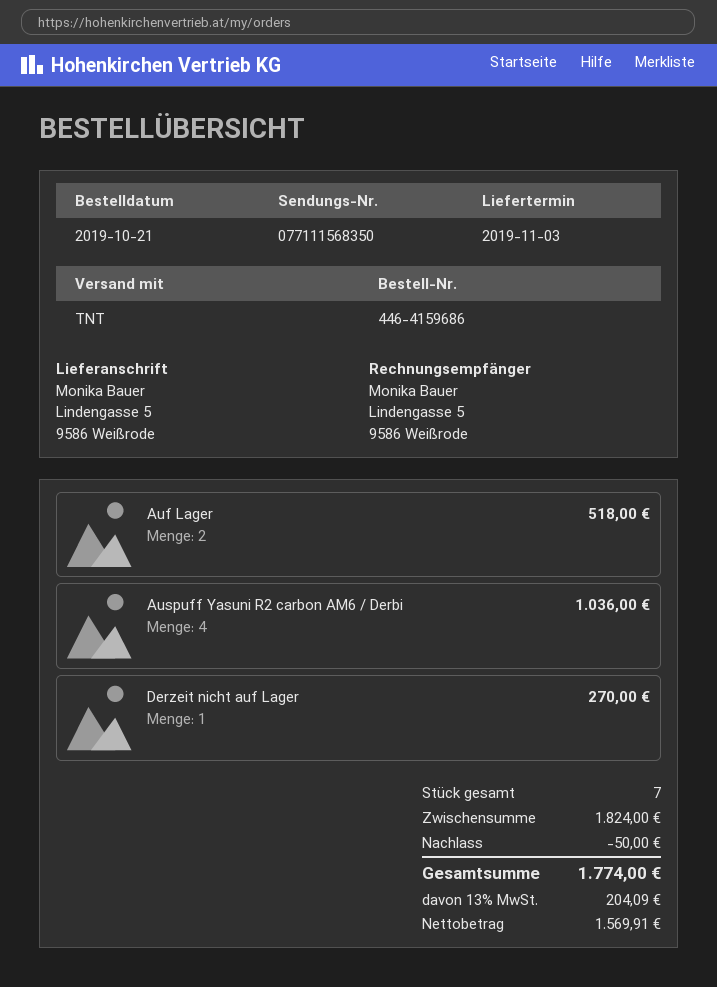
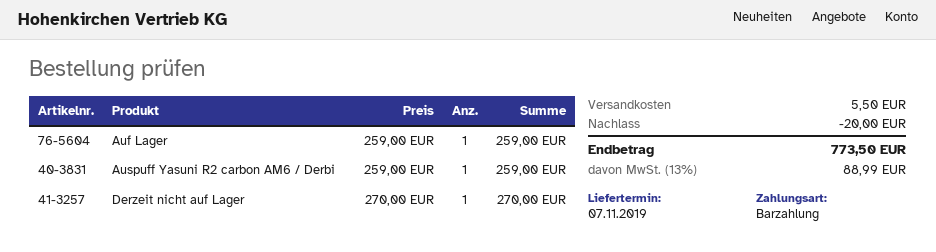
delivery date: 2019-11-03 -> 2019-11-07
Auf Lager: 2 for 518.00 -> 1 for 259.00
Auspuff Yasuni R2 carbon AM6 / Derbi: 4 for 1036.00 -> 1 for 259.00
discount: 50.00 -> 20.00
shipping: none -> 5.50
tax: 13% = 204.09 -> 13% = 88.99
total: 1774.00 -> 773.50

